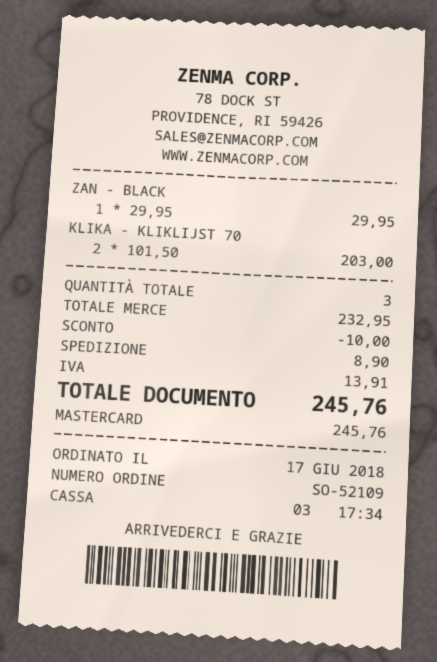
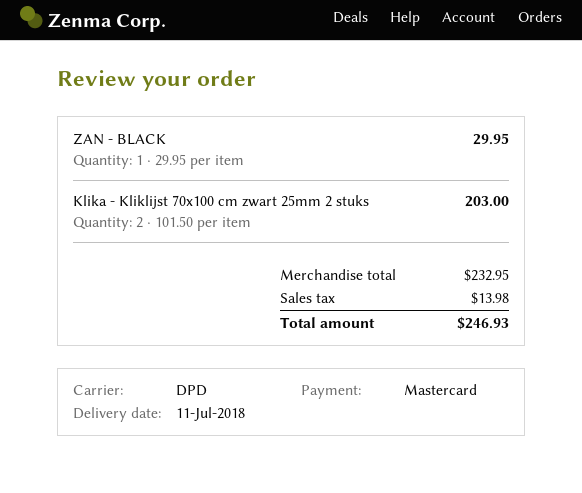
discount: 10.00 -> none
shipping: 8.90 -> none
tax: 13.91 -> 13.98
total: 245.76 -> 246.93

